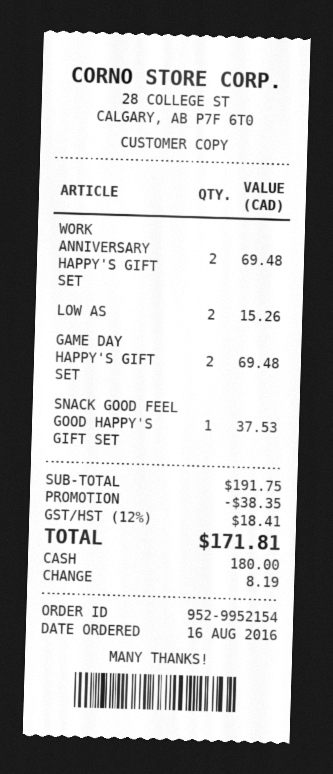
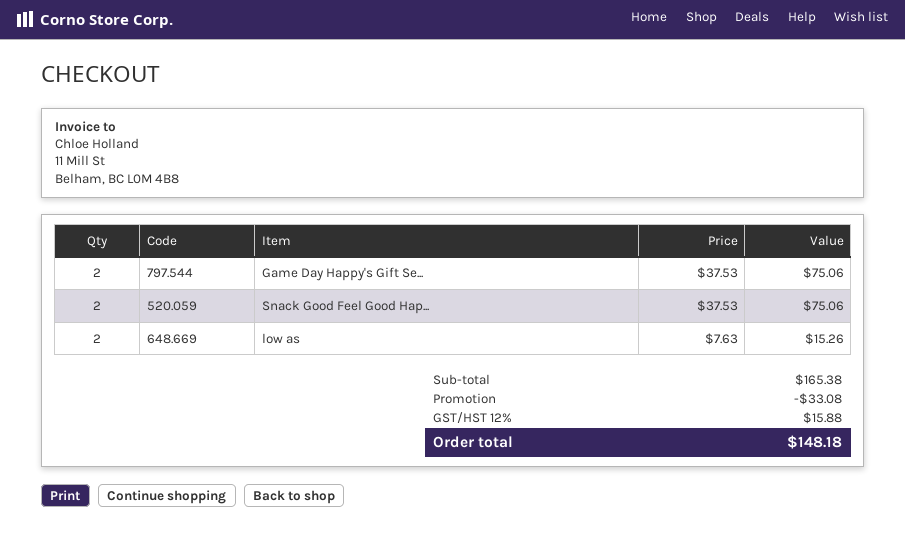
WORK ANNIVERSARY HAPPY'S GIFT SET: 2 for 69.48 -> none
GAME DAY HAPPY'S GIFT SET: 2 for 69.48 -> 2 for 75.06
SNACK GOOD FEEL GOOD HAPPY'S GIFT SET: 1 for 37.53 -> 2 for 75.06
subtotal: 191.75 -> 165.38
discount: 38.35 -> 33.08
tax: 12% = 18.41 -> 12% = 15.88
total: 171.81 -> 148.18

